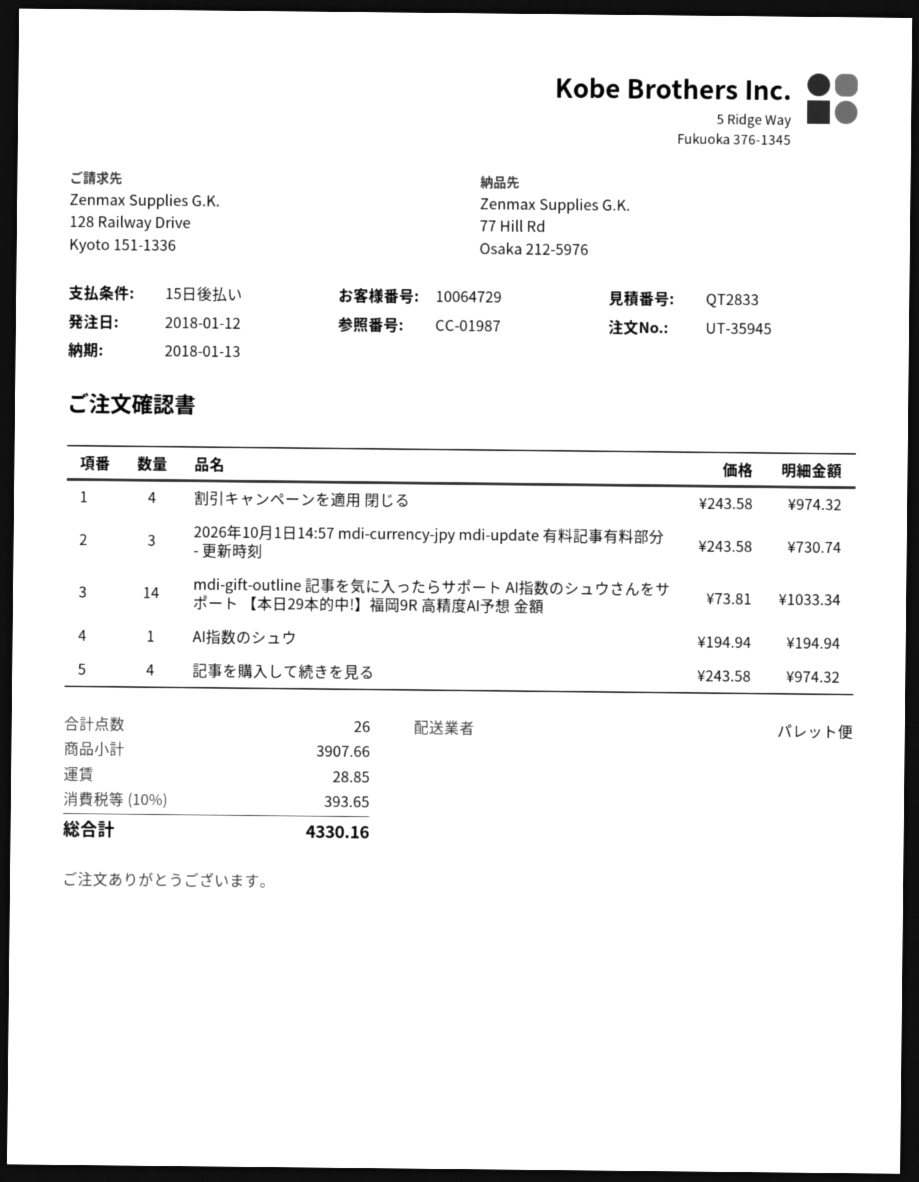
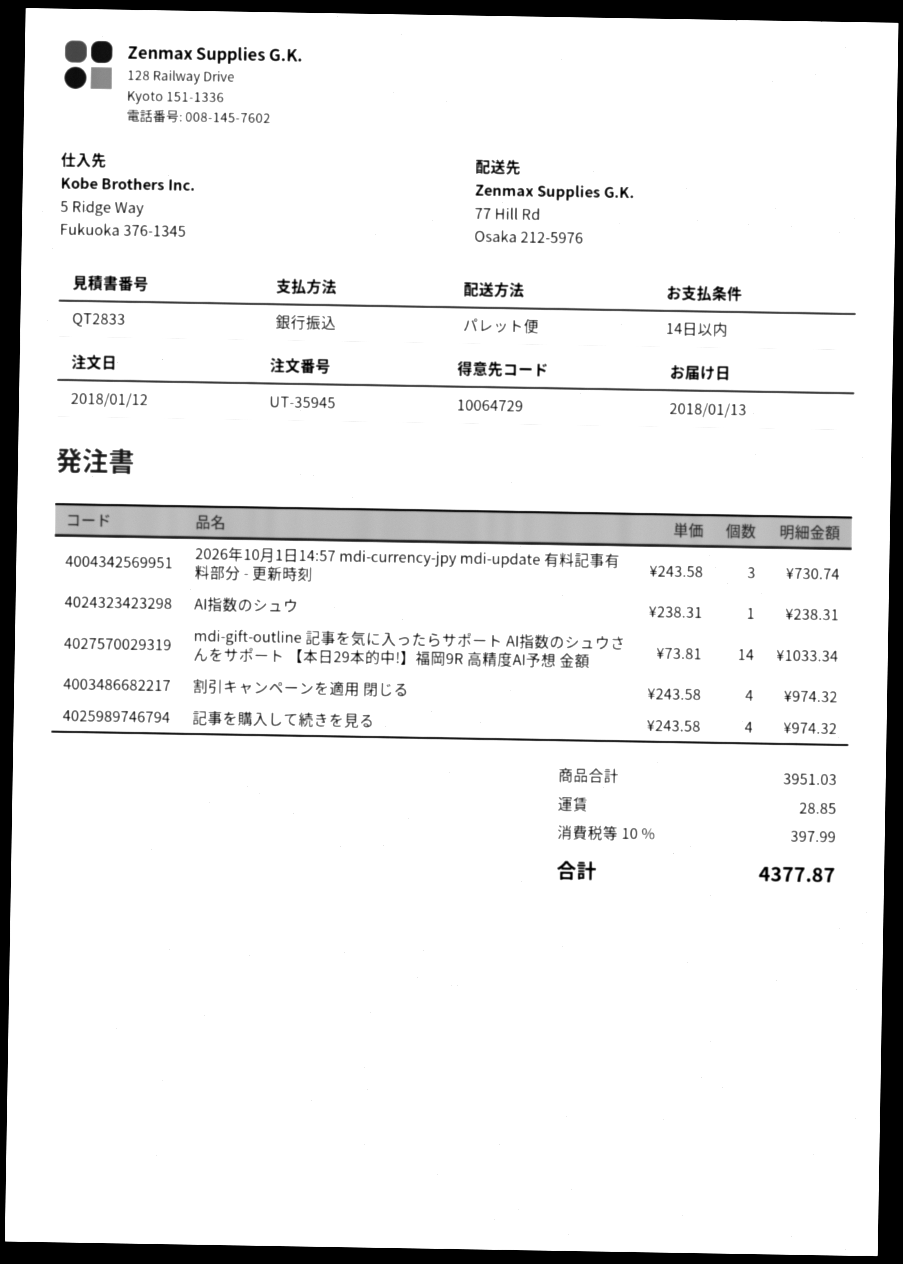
payment terms: 15 days -> 14 days
AI指数のシュウ: 1 x 194.94 = 194.94 -> 1 x 238.31 = 238.31
subtotal: 3907.66 -> 3951.03
tax: 10% = 393.65 -> 10% = 397.99
total: 4330.16 -> 4377.87

